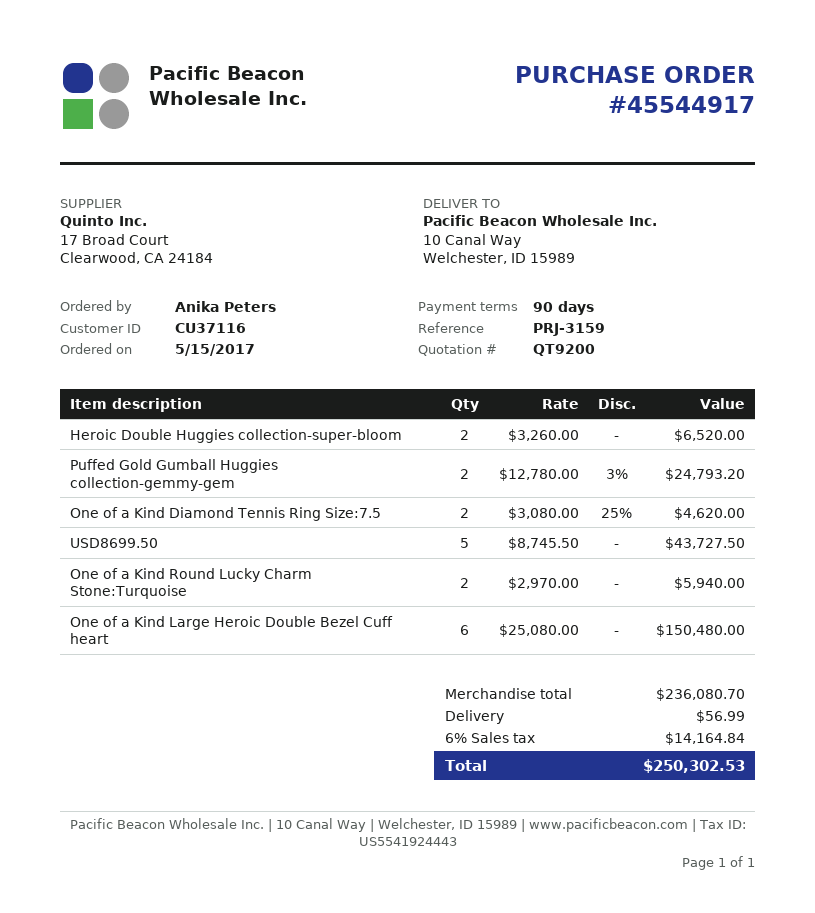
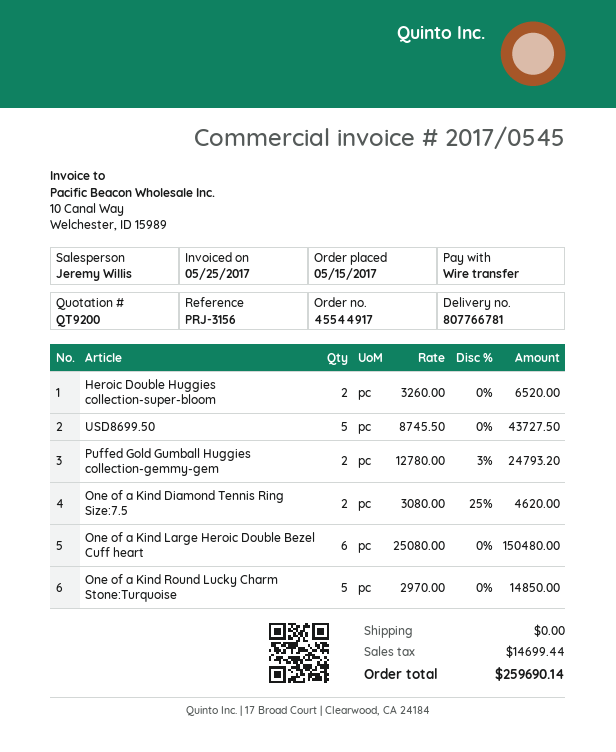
reference: PRJ-3159 -> PRJ-3156
One of a Kind Round Lucky Charm Stone:Turquoise: 2 x 2970.00 = 5940.00 -> 5 x 2970.00 = 14850.00
shipping: 56.99 -> 0.00
tax: 14164.84 -> 14699.44
total: 250302.53 -> 259690.14

